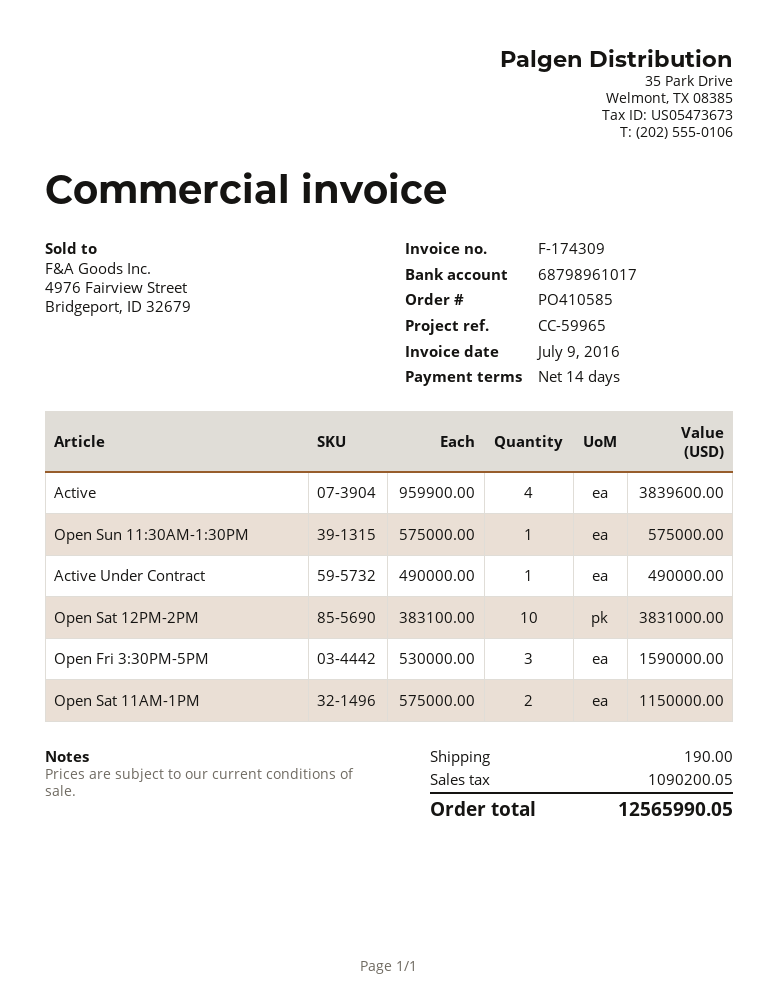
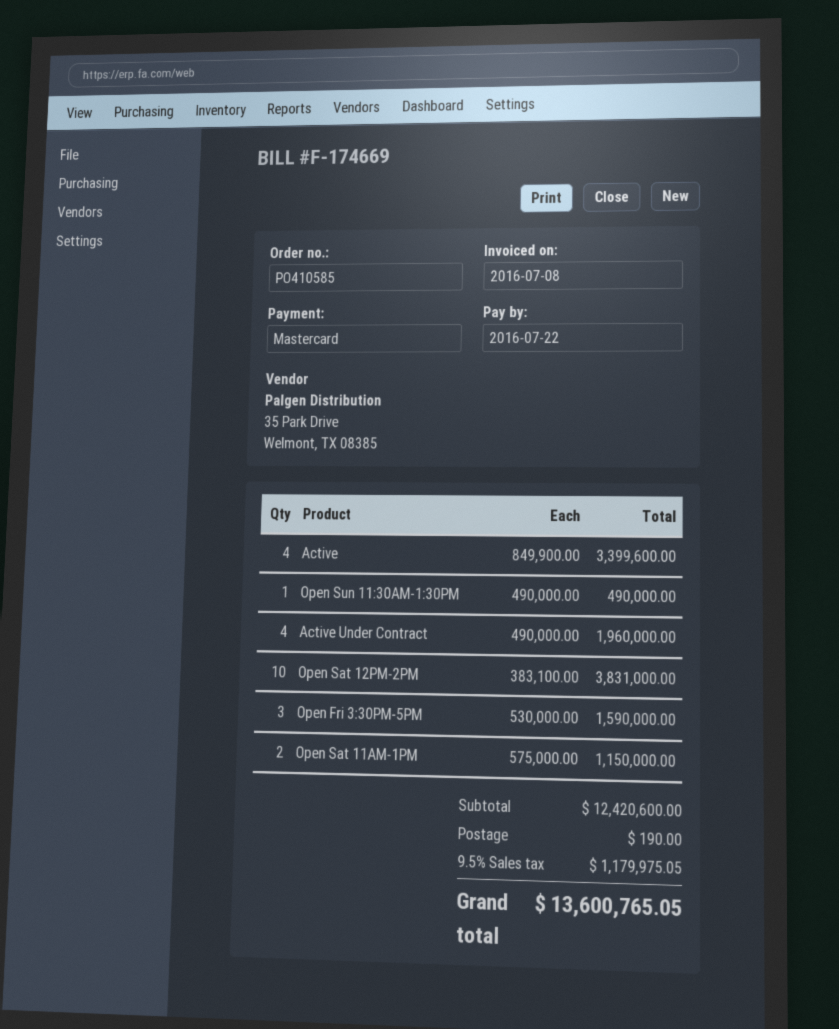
invoice number: F-174309 -> F-174669
invoice date: 2016-07-09 -> 2016-07-08
Active: 4 x 959900.00 = 3839600.00 -> 4 x 849900.00 = 3399600.00
Open Sun 11:30AM-1:30PM: 1 x 575000.00 = 575000.00 -> 1 x 490000.00 = 490000.00
Active Under Contract: 1 x 490000.00 = 490000.00 -> 4 x 490000.00 = 1960000.00
tax: 1090200.05 -> 1179975.05
total: 12565990.05 -> 13600765.05

